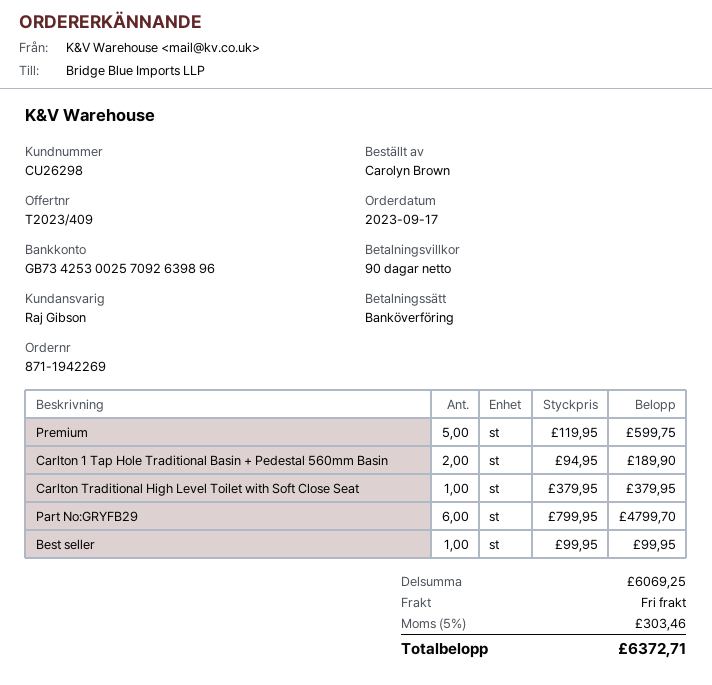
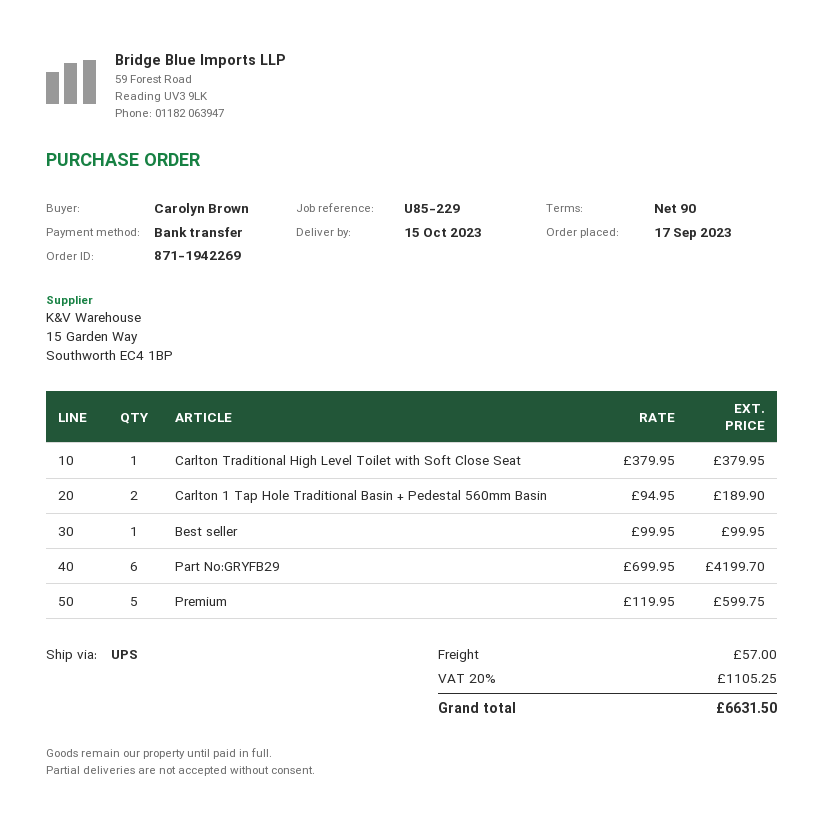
Part No:GRYFB29: 6 x 799.95 = 4799.70 -> 6 x 699.95 = 4199.70
shipping: 0.00 -> 57.00
tax: 5% = 303.46 -> 20% = 1105.25
total: 6372.71 -> 6631.50

